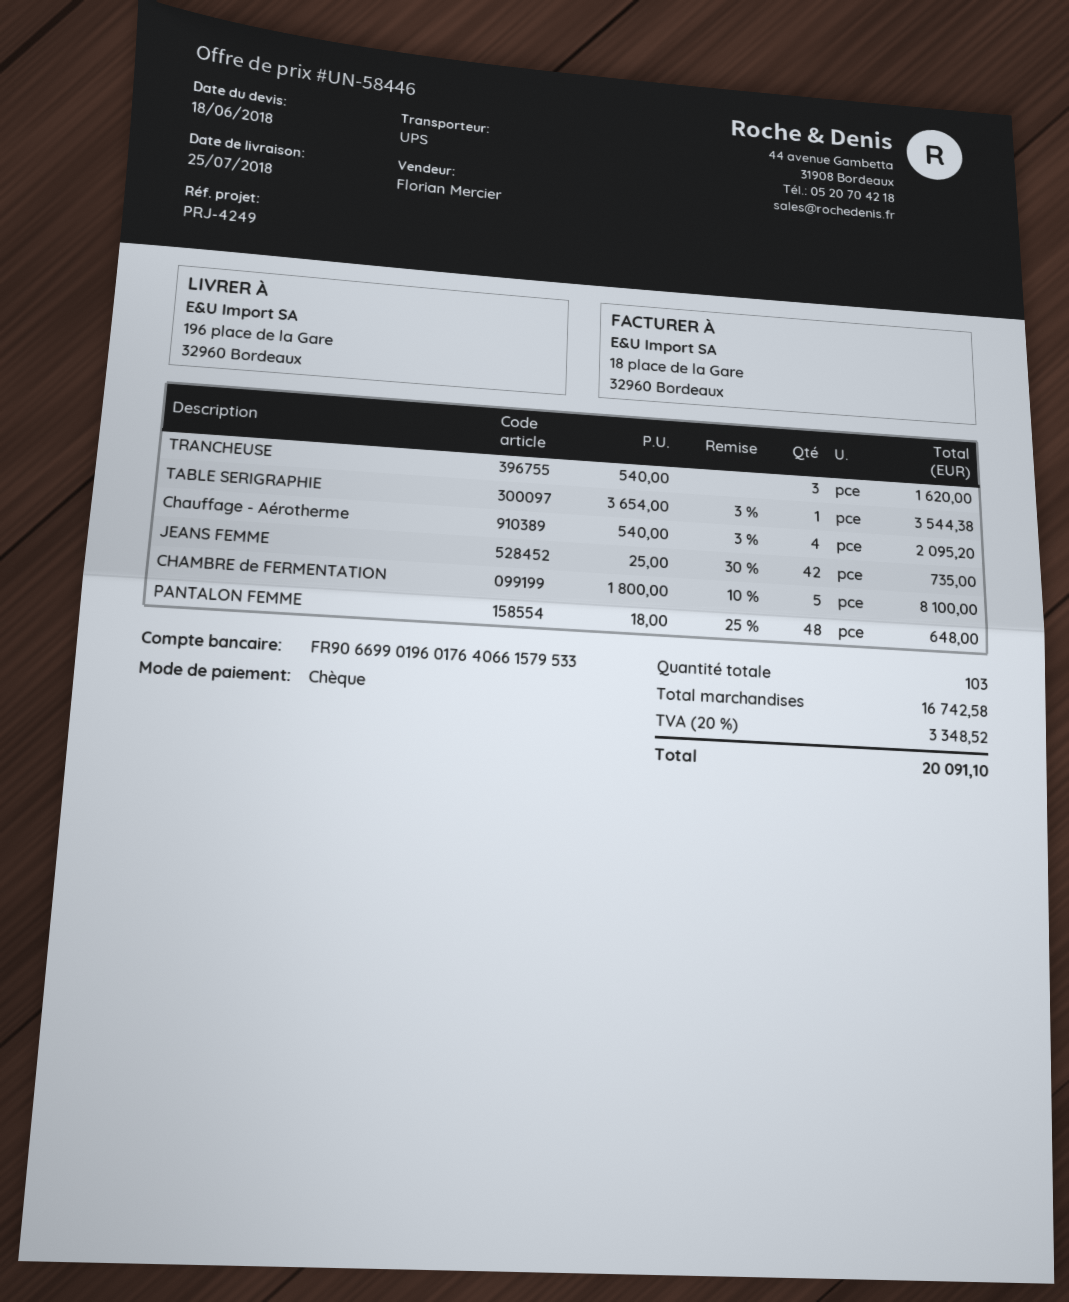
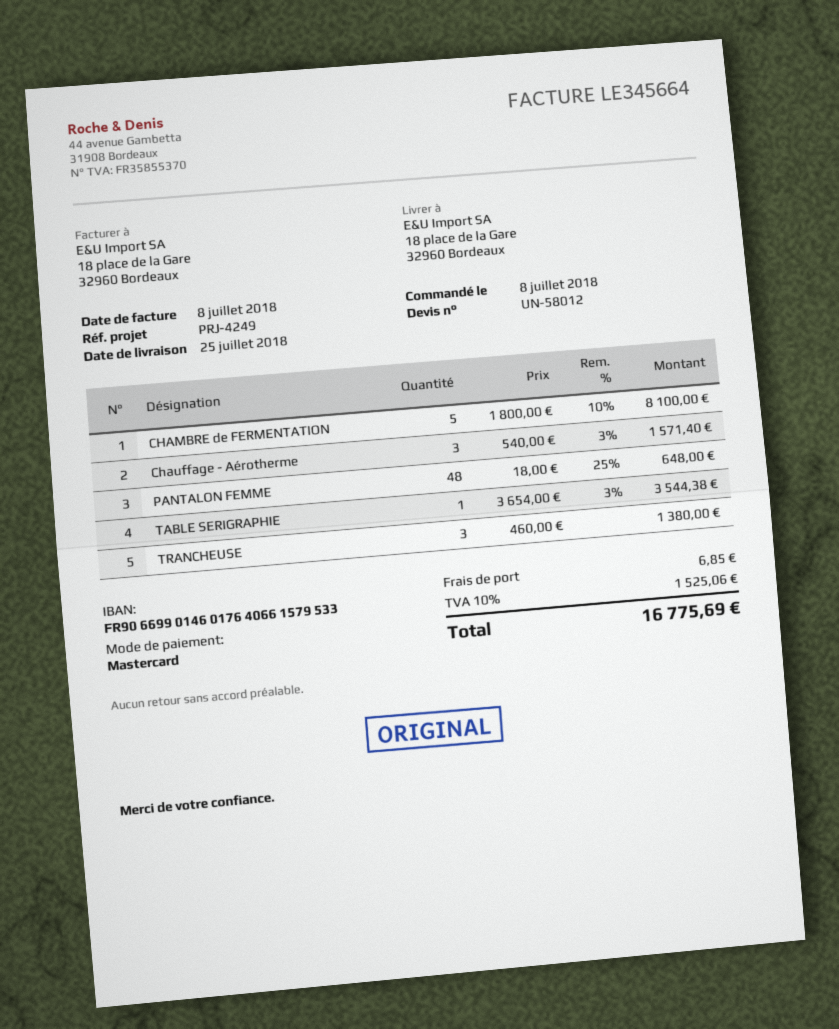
quote number: UN-58446 -> UN-58012
payment method: cheque -> Mastercard
bank account: FR9066990196017640661579533 -> FR9066990146017640661579533
ship to: 196 place de la Gare, 32960 Bordeaux -> 18 place de la Gare, 32960 Bordeaux
TRANCHEUSE: 3 x 540.00 = 1620.00 -> 3 x 460.00 = 1380.00
Chauffage - Aérotherme: 4 x 540.00 - 3% = 2095.20 -> 3 x 540.00 - 3% = 1571.40
JEANS FEMME: 42 x 25.00 - 30% = 735.00 -> none
shipping: none -> 6.85
tax: 20% = 3348.52 -> 10% = 1525.06
total: 20091.10 -> 16775.69

